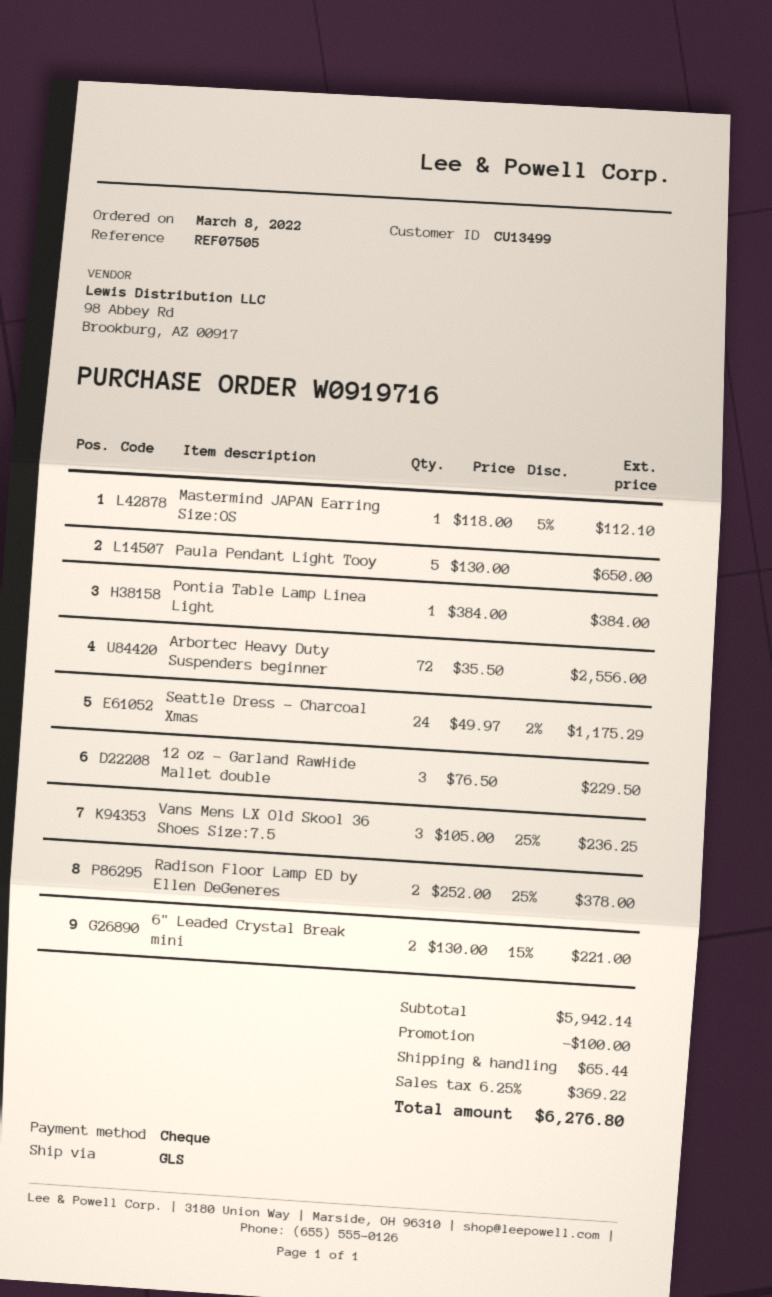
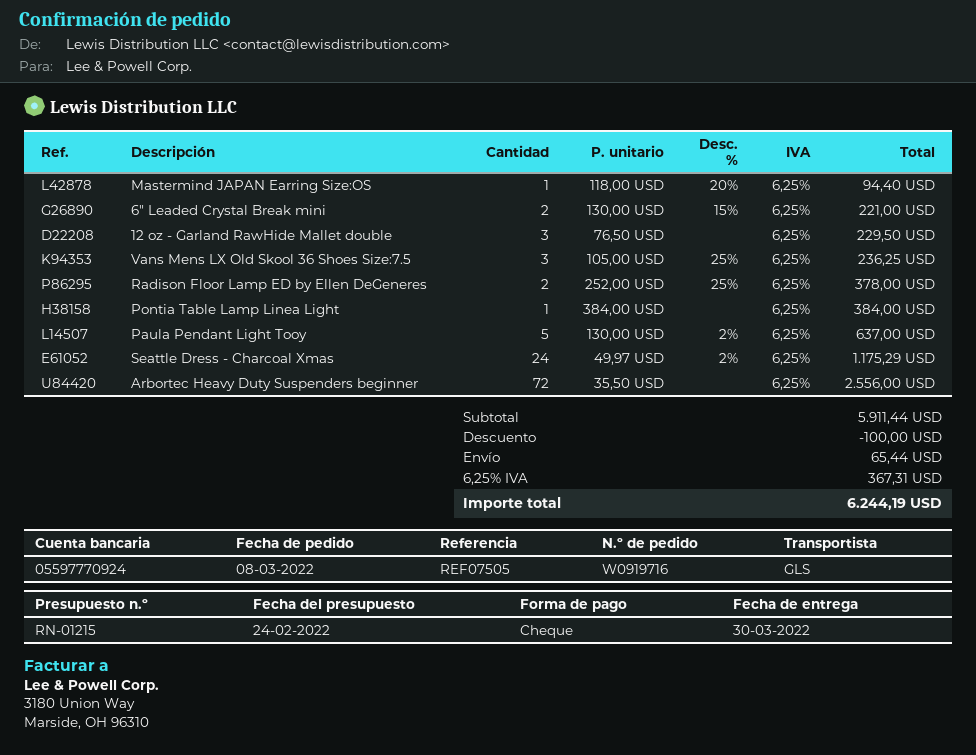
Mastermind JAPAN Earring Size:OS: 1 x 118.00 - 5% = 112.10 -> 1 x 118.00 - 20% = 94.40
Paula Pendant Light Tooy: 5 x 130.00 = 650.00 -> 5 x 130.00 - 2% = 637.00
subtotal: 5942.14 -> 5911.44
tax: 6.25% = 369.22 -> 6.25% = 367.31
total: 6276.80 -> 6244.19

